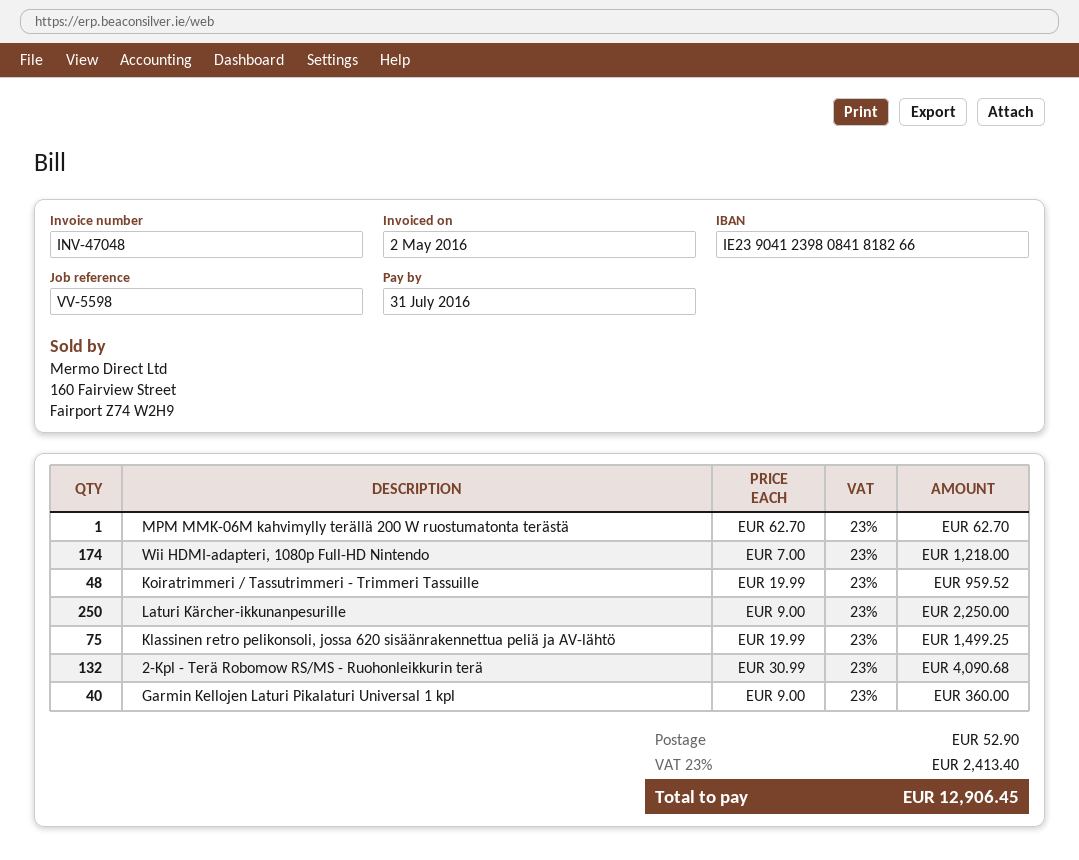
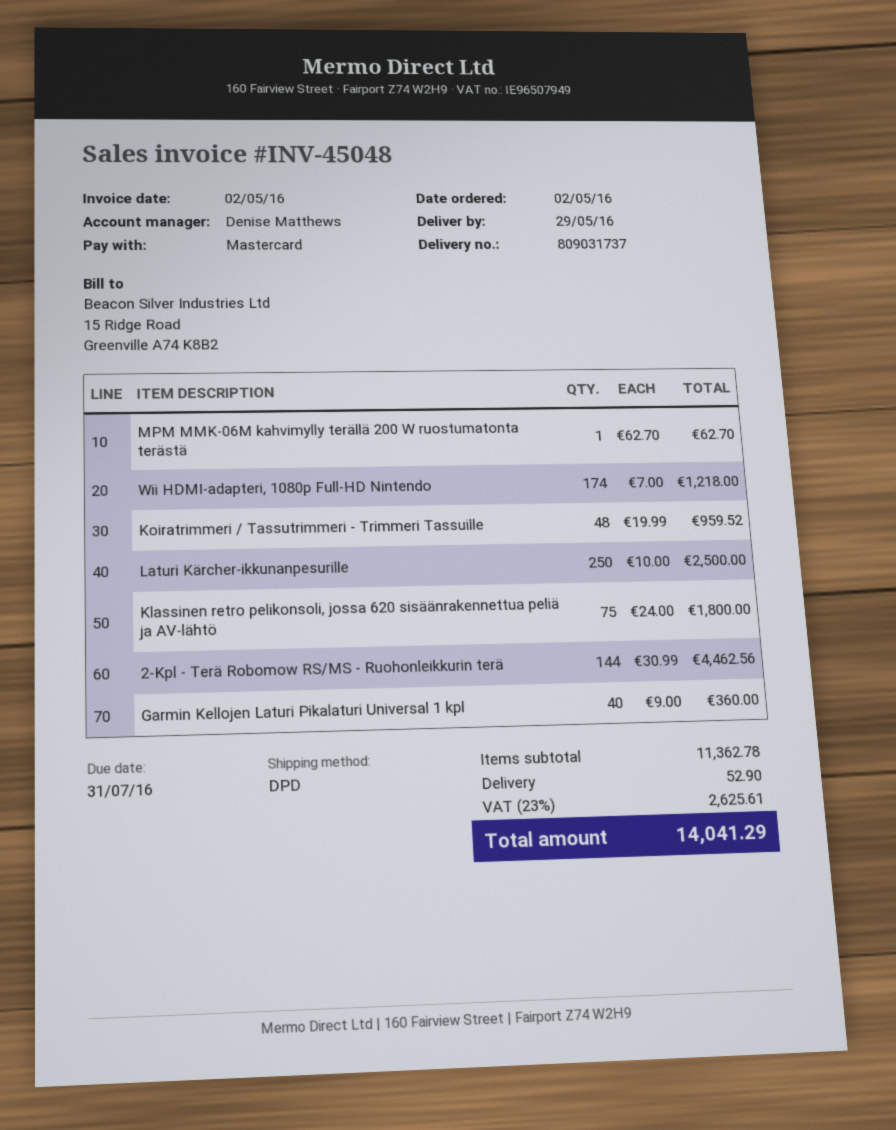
invoice number: INV-47048 -> INV-45048
Laturi Kärcher-ikkunanpesurille: 250 x 9.00 = 2250.00 -> 250 x 10.00 = 2500.00
Klassinen retro pelikonsoli, jossa 620 sisäänrakennettua peliä ja AV-lähtö: 75 x 19.99 = 1499.25 -> 75 x 24.00 = 1800.00
2-Kpl - Terä Robomow RS/MS - Ruohonleikkurin terä: 132 x 30.99 = 4090.68 -> 144 x 30.99 = 4462.56
tax: 23% = 2413.40 -> 23% = 2625.61
total: 12906.45 -> 14041.29

